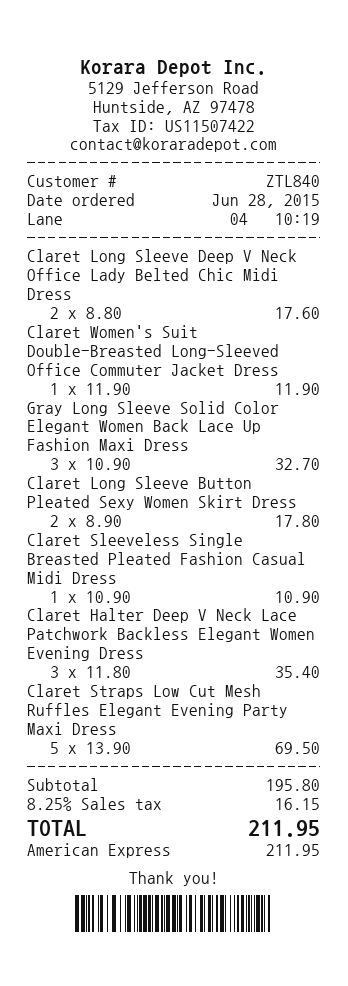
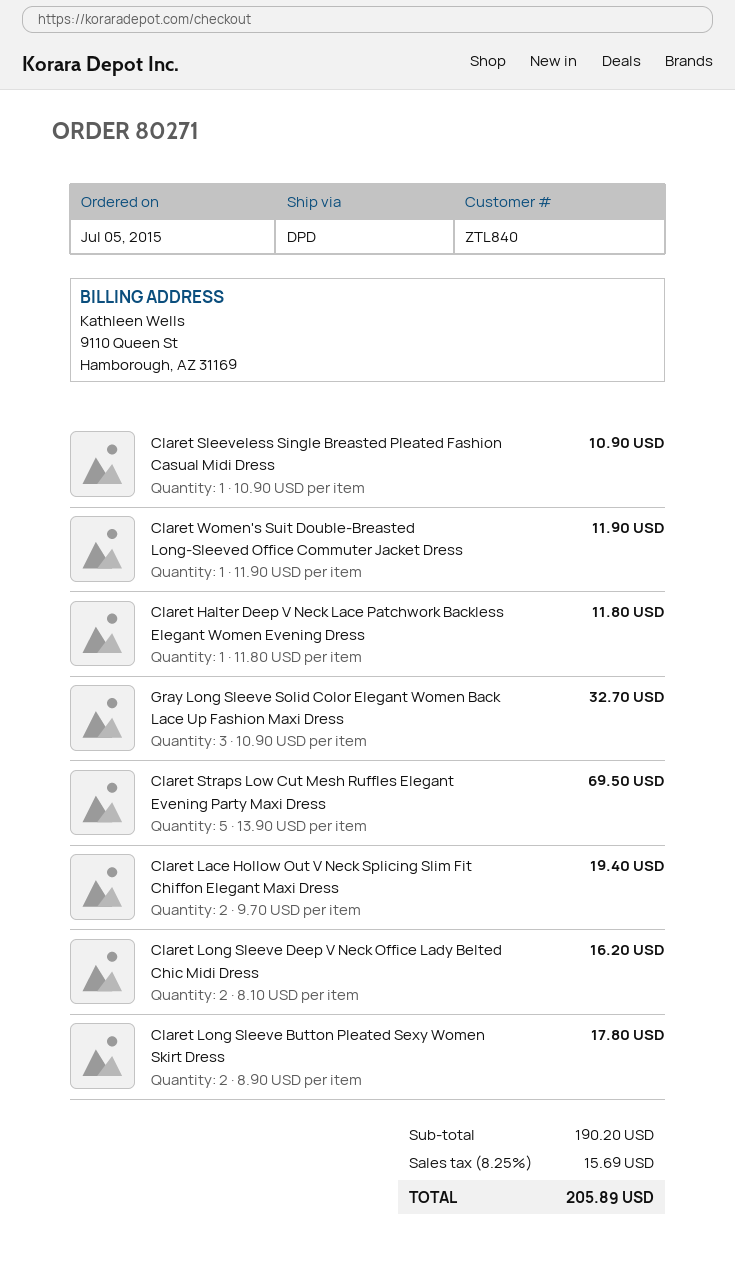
order date: 2015-06-28 -> 2015-07-05
Claret Long Sleeve Deep V Neck Office Lady Belted Chic Midi Dress: 2 x 8.80 = 17.60 -> 2 x 8.10 = 16.20
Claret Halter Deep V Neck Lace Patchwork Backless Elegant Women Evening Dress: 3 x 11.80 = 35.40 -> 1 x 11.80 = 11.80
Claret Lace Hollow Out V Neck Splicing Slim Fit Chiffon Elegant Maxi Dress: none -> 2 x 9.70 = 19.40
subtotal: 195.80 -> 190.20
tax: 8.25% = 16.15 -> 8.25% = 15.69
total: 211.95 -> 205.89

